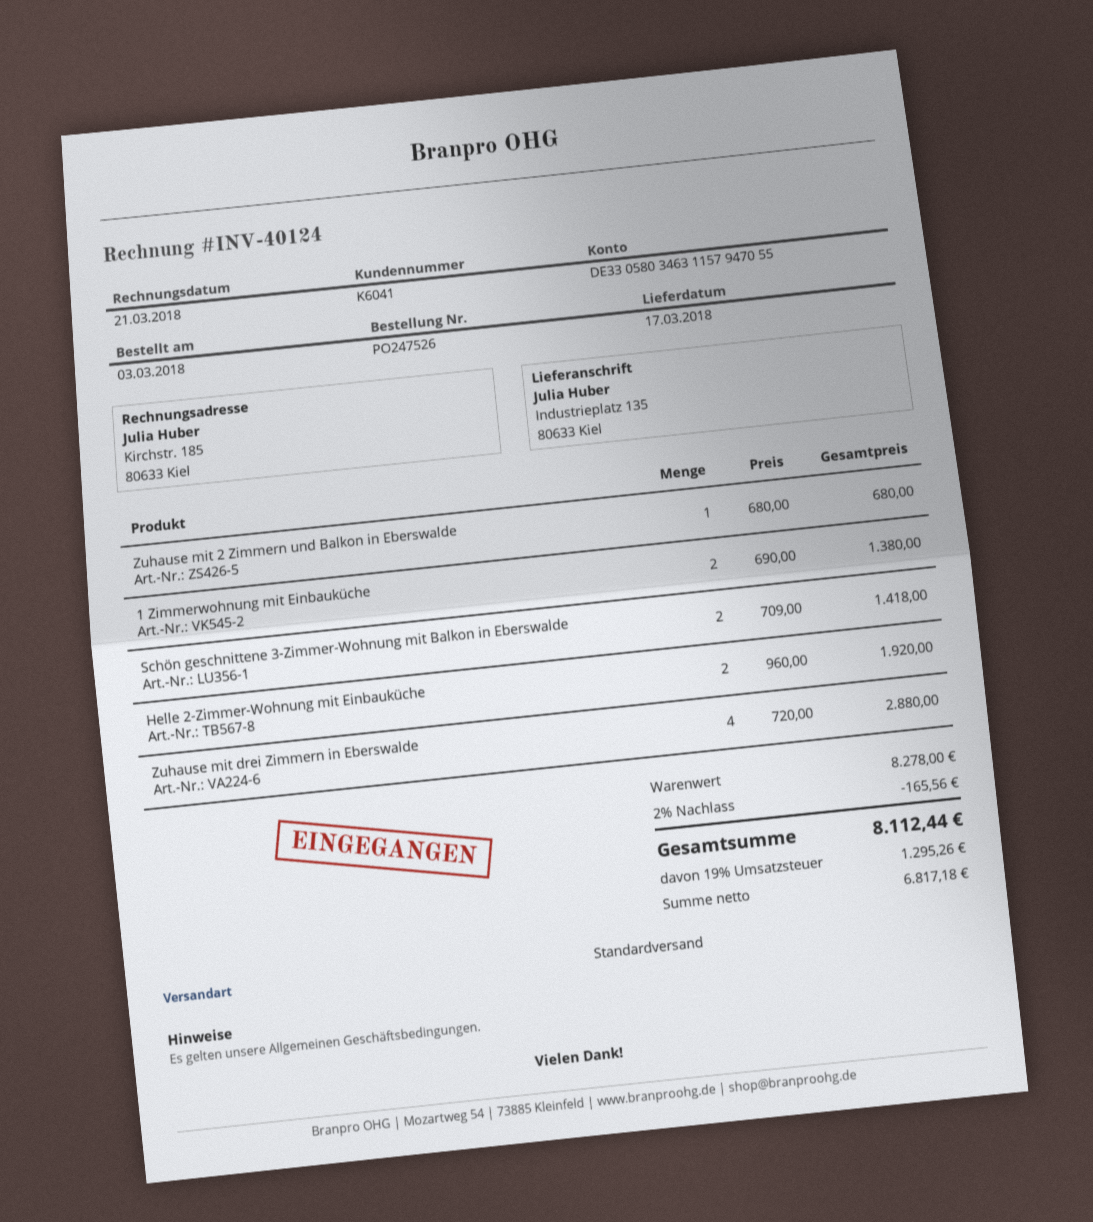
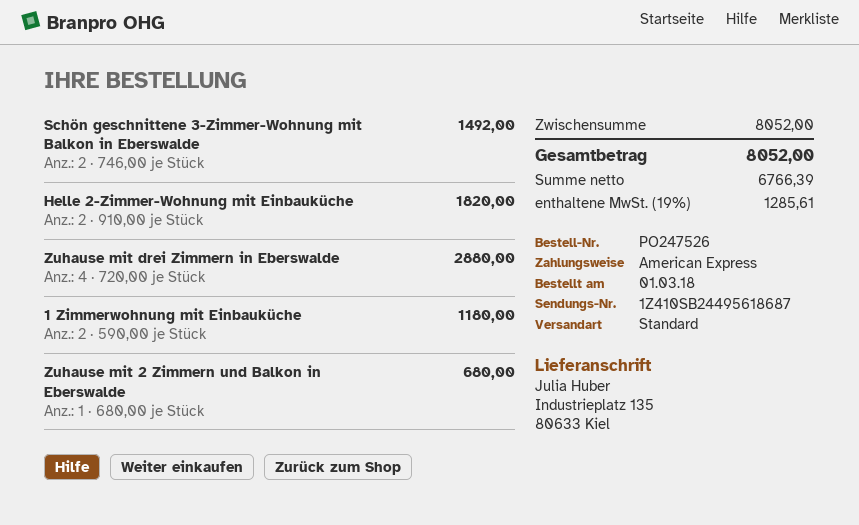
order date: 2018-03-03 -> 2018-03-01
1 Zimmerwohnung mit Einbauküche: 2 x 690.00 = 1380.00 -> 2 x 590.00 = 1180.00
Schön geschnittene 3-Zimmer-Wohnung mit Balkon in Eberswalde: 2 x 709.00 = 1418.00 -> 2 x 746.00 = 1492.00
Helle 2-Zimmer-Wohnung mit Einbauküche: 2 x 960.00 = 1920.00 -> 2 x 910.00 = 1820.00
subtotal: 8278.00 -> 8052.00
discount: 2% = 165.56 -> none
net: 6817.18 -> 6766.39
tax: 19% = 1295.26 -> 19% = 1285.61
total: 8112.44 -> 8052.00

